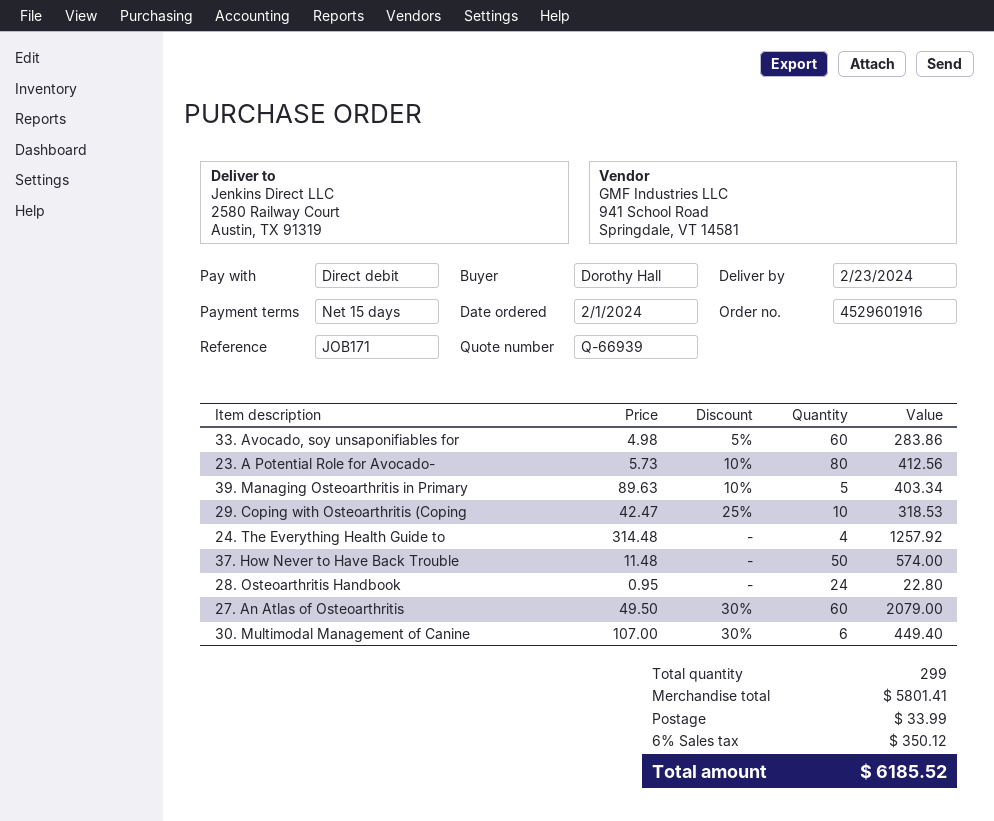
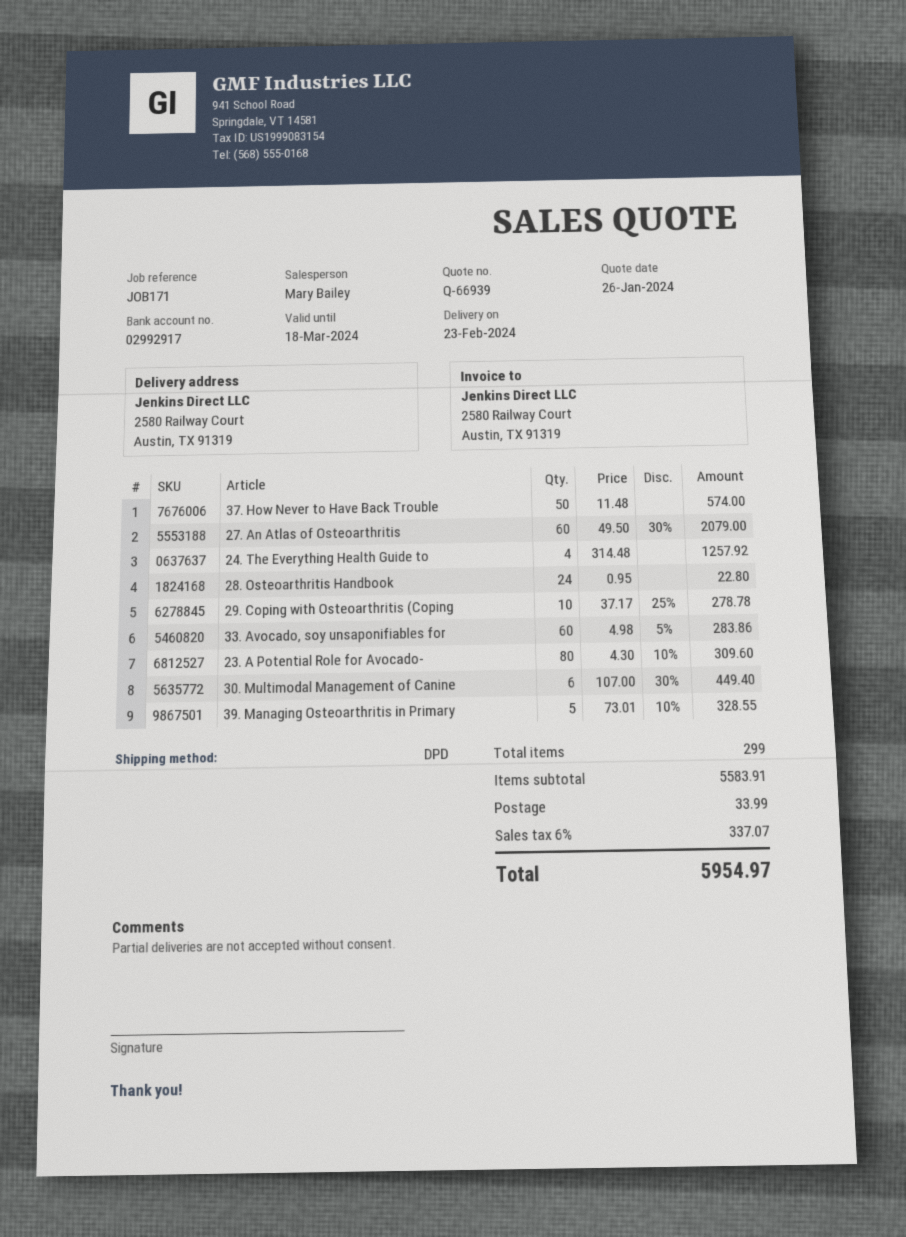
23. A Potential Role for Avocado-: 80 x 5.73 - 10% = 412.56 -> 80 x 4.30 - 10% = 309.60
39. Managing Osteoarthritis in Primary: 5 x 89.63 - 10% = 403.34 -> 5 x 73.01 - 10% = 328.55
29. Coping with Osteoarthritis (Coping: 10 x 42.47 - 25% = 318.53 -> 10 x 37.17 - 25% = 278.78
subtotal: 5801.41 -> 5583.91
tax: 6% = 350.12 -> 6% = 337.07
total: 6185.52 -> 5954.97

